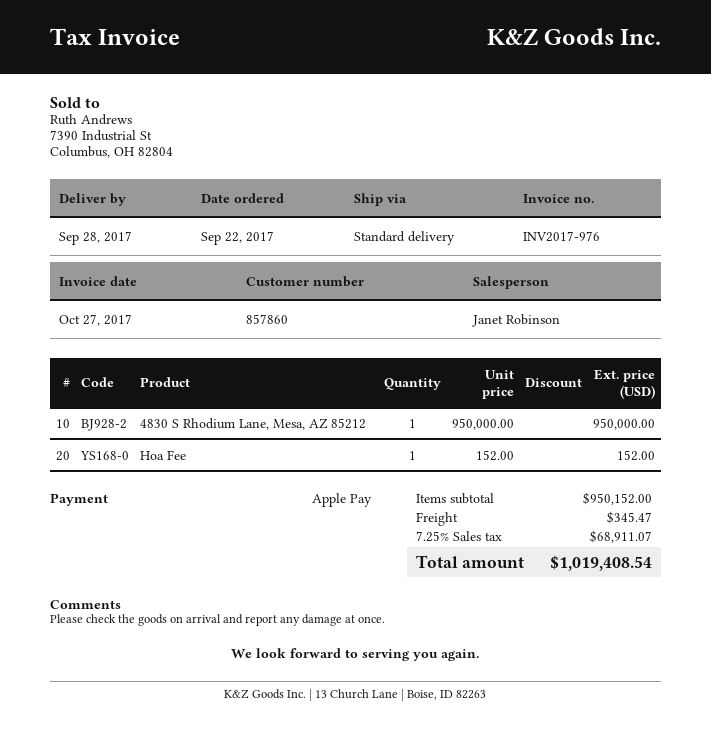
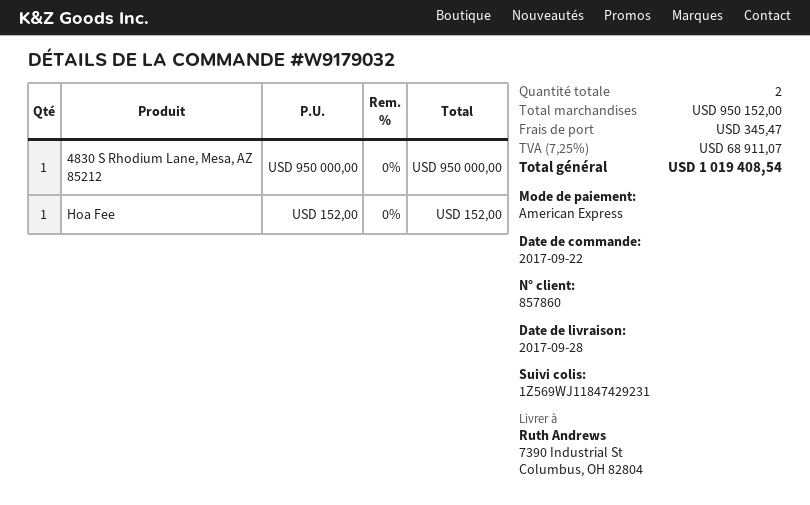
payment method: Apple Pay -> American Express

